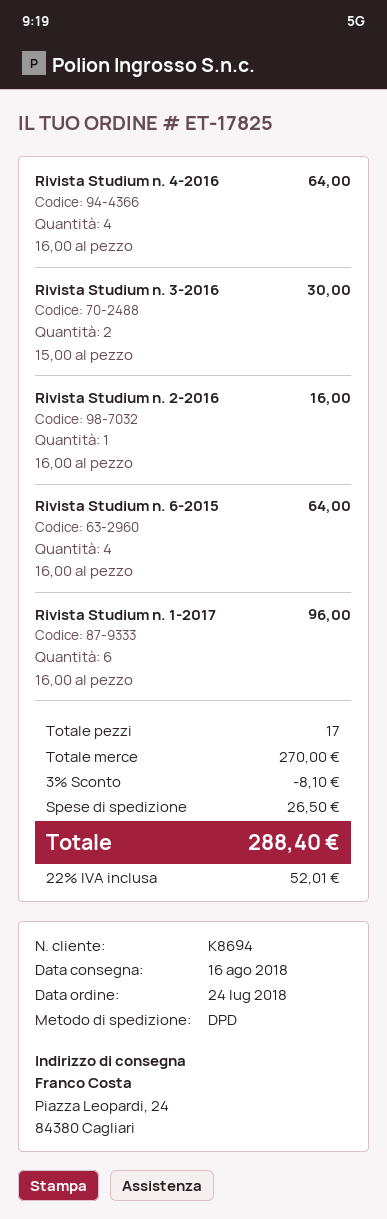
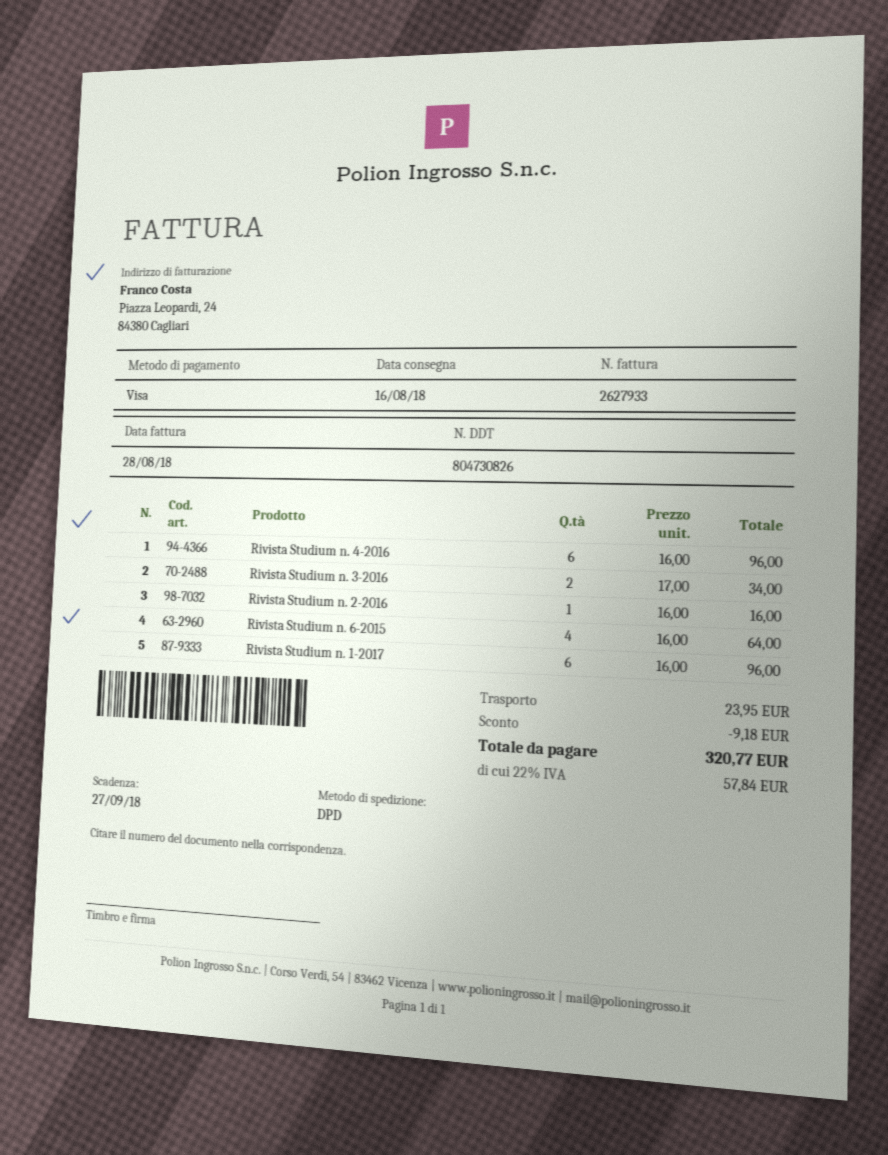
Rivista Studium n. 4-2016: 4 x 16.00 = 64.00 -> 6 x 16.00 = 96.00
Rivista Studium n. 3-2016: 2 x 15.00 = 30.00 -> 2 x 17.00 = 34.00
discount: 8.10 -> 9.18
shipping: 26.50 -> 23.95
tax: 22% = 52.01 -> 22% = 57.84
total: 288.40 -> 320.77

